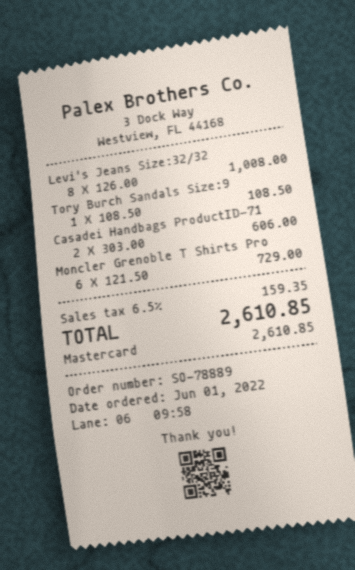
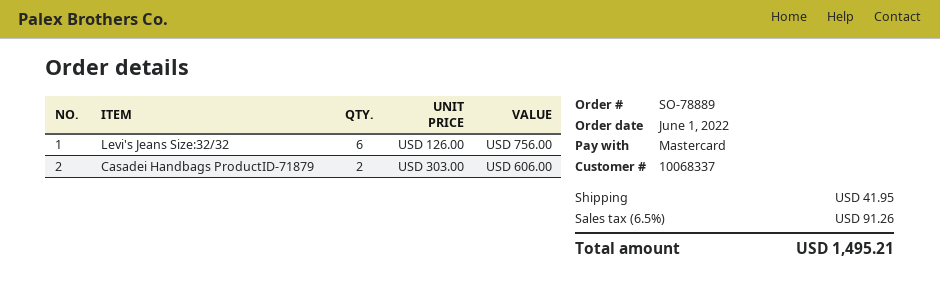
Levi's Jeans Size:32/32: 8 x 126.00 = 1008.00 -> 6 x 126.00 = 756.00
Tory Burch Sandals Size:9: 1 x 108.50 = 108.50 -> none
Moncler Grenoble T Shirts Pro: 6 x 121.50 = 729.00 -> none
shipping: none -> 41.95
tax: 6.5% = 159.35 -> 6.5% = 91.26
total: 2610.85 -> 1495.21

